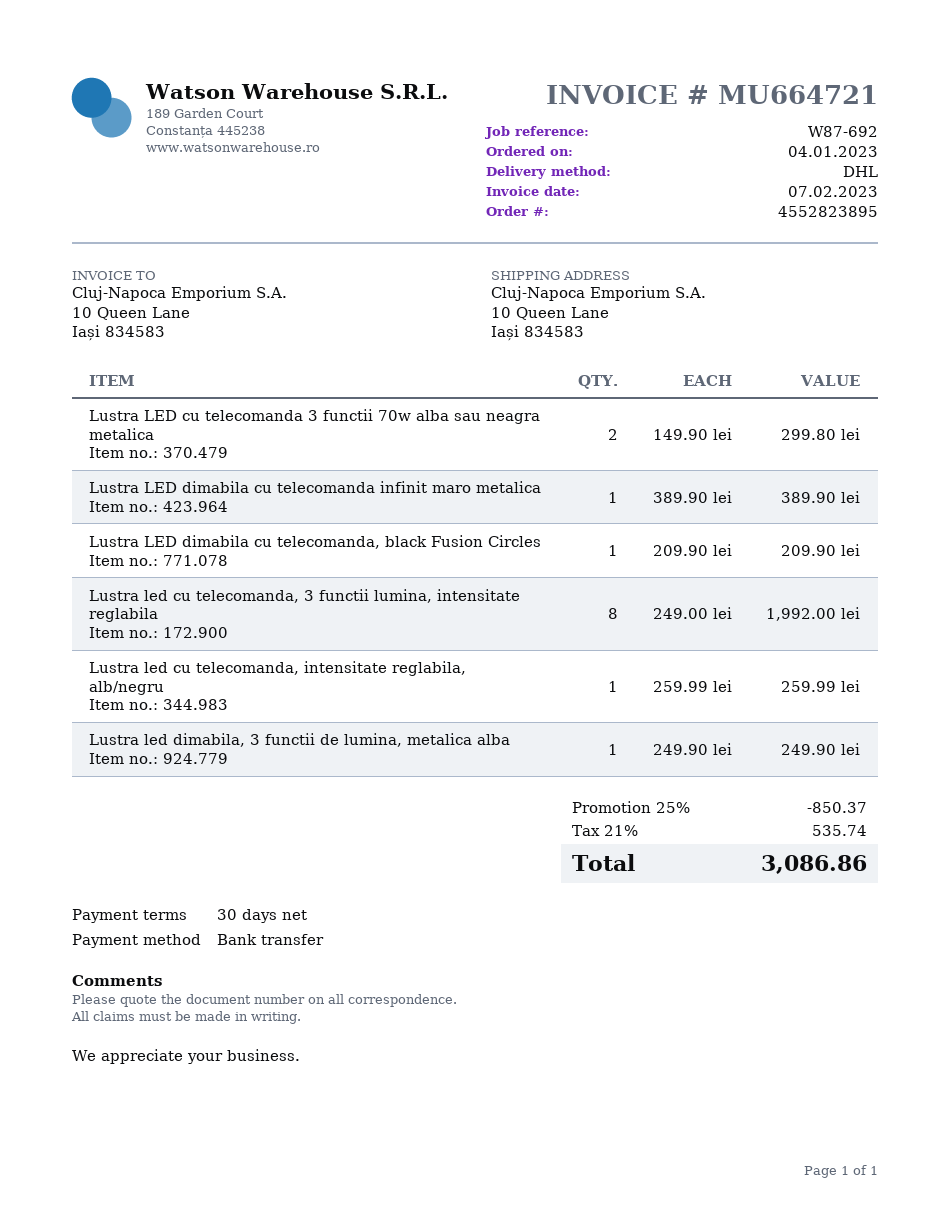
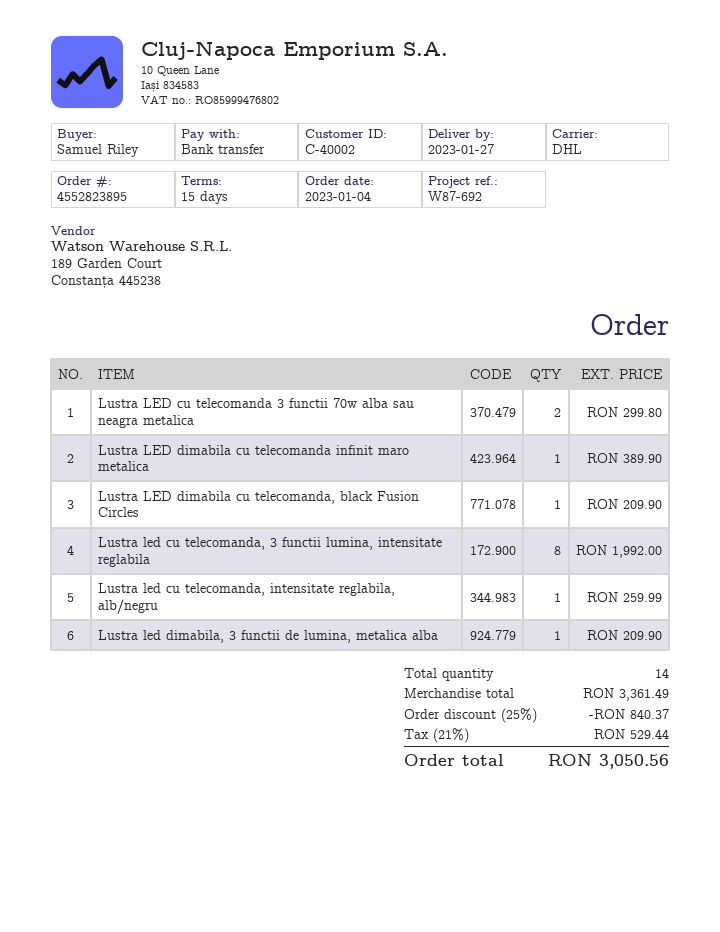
payment terms: 30 days -> 15 days
Lustra led dimabila, 3 functii de lumina, metalica alba: 1 for 249.90 -> 1 for 209.90
discount: 25% = 850.37 -> 25% = 840.37
tax: 21% = 535.74 -> 21% = 529.44
total: 3086.86 -> 3050.56

